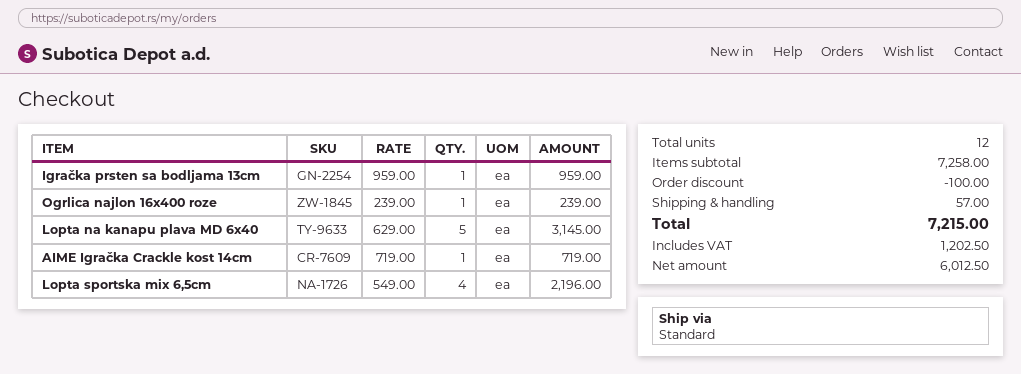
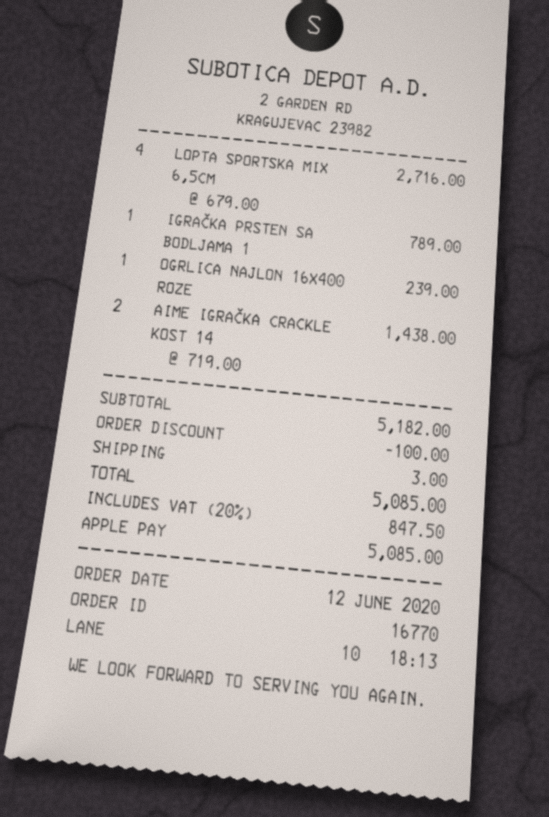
Igračka prsten sa bodljama 13cm: 1 x 959.00 = 959.00 -> 1 x 789.00 = 789.00
Lopta na kanapu plava MD 6x40: 5 x 629.00 = 3145.00 -> none
AIME Igračka Crackle kost 14cm: 1 x 719.00 = 719.00 -> 2 x 719.00 = 1438.00
Lopta sportska mix 6,5cm: 4 x 549.00 = 2196.00 -> 4 x 679.00 = 2716.00
subtotal: 7258.00 -> 5182.00
shipping: 57.00 -> 3.00
tax: 1202.50 -> 847.50
total: 7215.00 -> 5085.00

